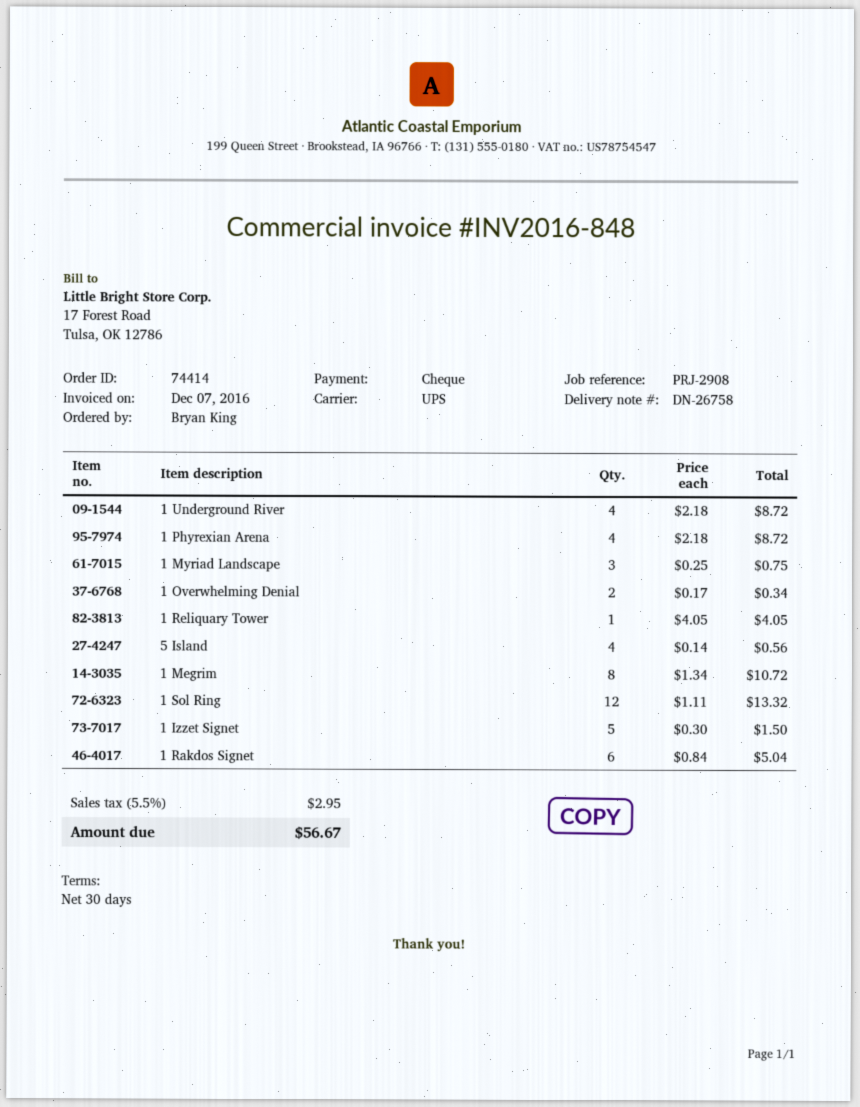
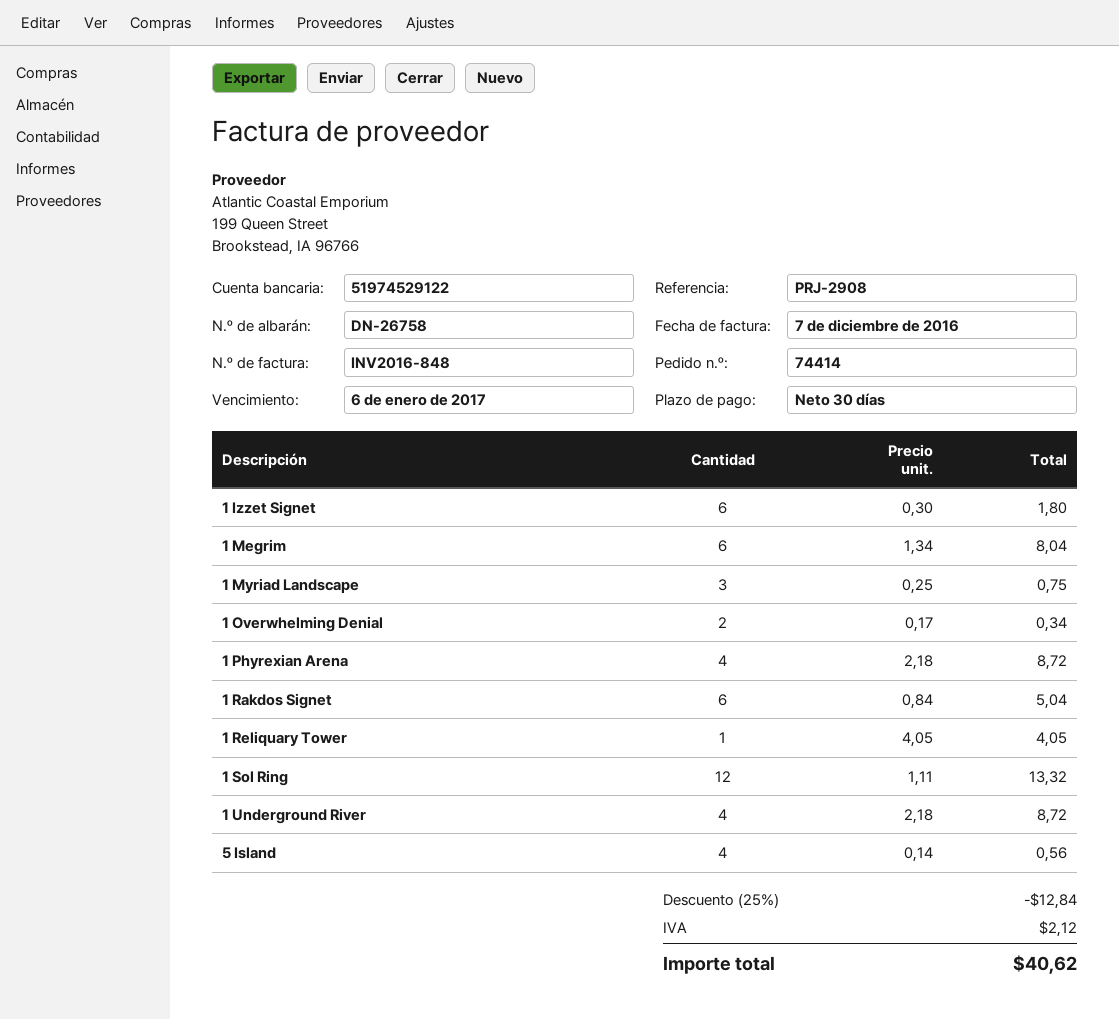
1 Megrim: 8 x 1.34 = 10.72 -> 6 x 1.34 = 8.04
1 Izzet Signet: 5 x 0.30 = 1.50 -> 6 x 0.30 = 1.80
discount: none -> 25% = 12.84
tax: 2.95 -> 2.12
total: 56.67 -> 40.62

